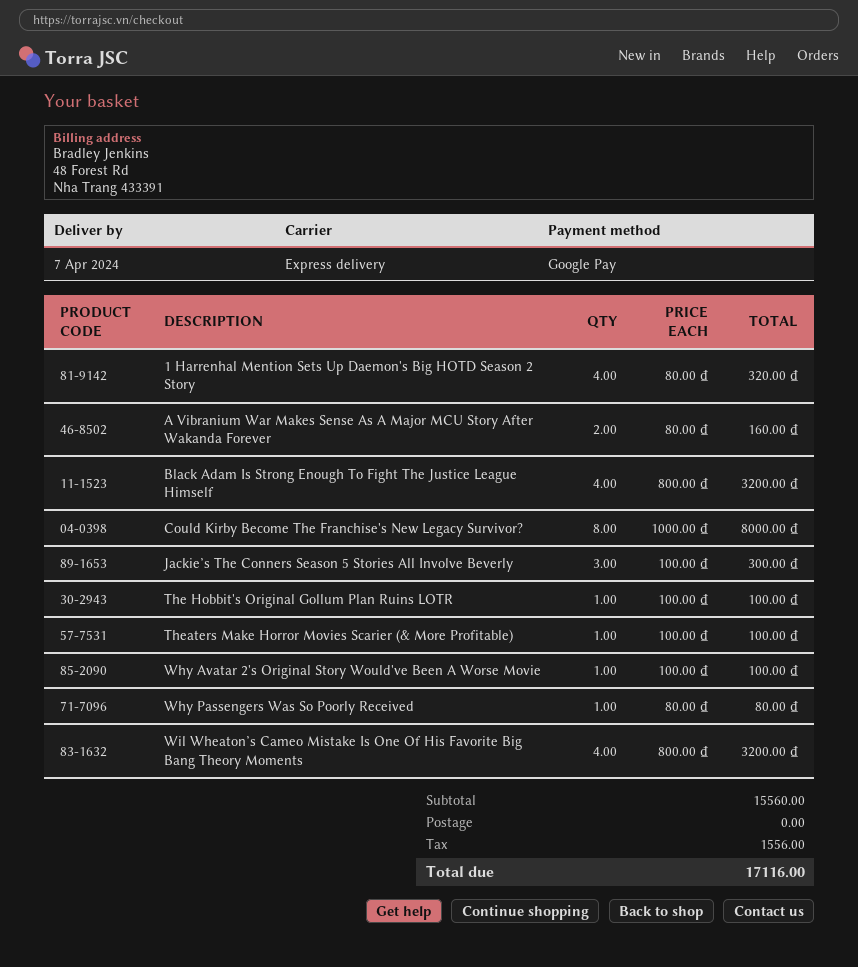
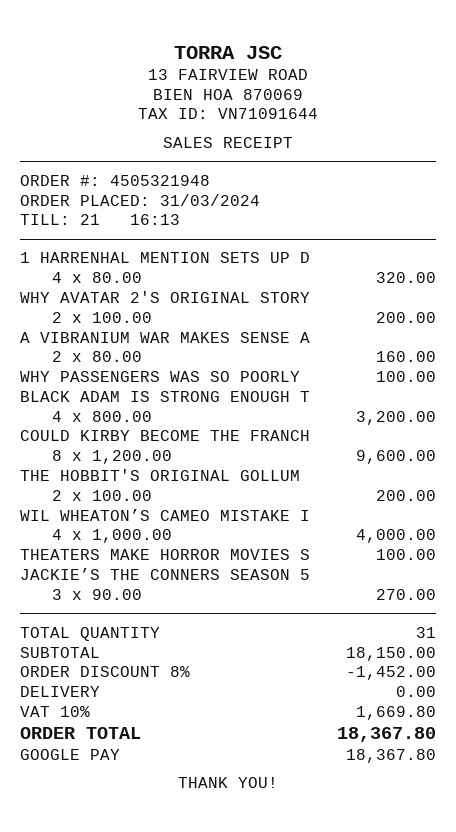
Could Kirby Become The Franchise's New Legacy Survivor?: 8 x 1000.00 = 8000.00 -> 8 x 1200.00 = 9600.00
Jackie’s The Conners Season 5 Stories All Involve Beverly: 3 x 100.00 = 300.00 -> 3 x 90.00 = 270.00
The Hobbit's Original Gollum Plan Ruins LOTR: 1 x 100.00 = 100.00 -> 2 x 100.00 = 200.00
Why Avatar 2's Original Story Would've Been A Worse Movie: 1 x 100.00 = 100.00 -> 2 x 100.00 = 200.00
Why Passengers Was So Poorly Received: 1 x 80.00 = 80.00 -> 1 x 100.00 = 100.00
Wil Wheaton’s Cameo Mistake Is One Of His Favorite Big Bang Theory Moments: 4 x 800.00 = 3200.00 -> 4 x 1000.00 = 4000.00
subtotal: 15560.00 -> 18150.00
discount: none -> 8% = 1452.00
tax: 1556.00 -> 1669.80
total: 17116.00 -> 18367.80

